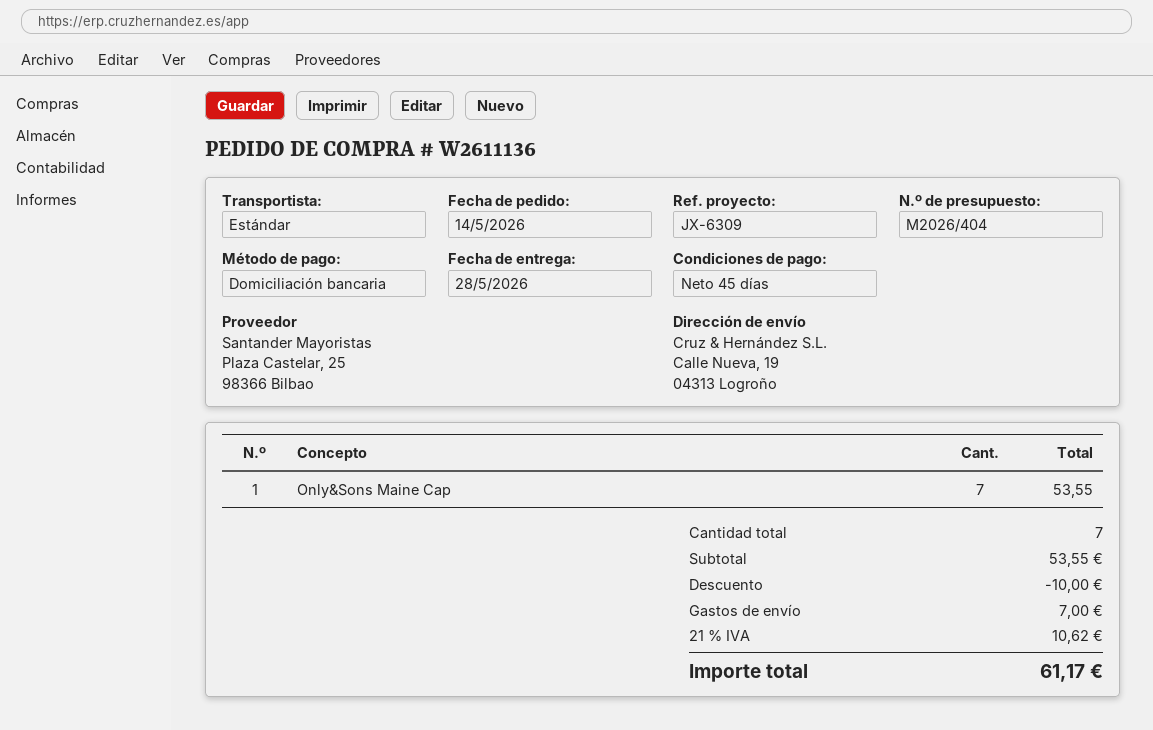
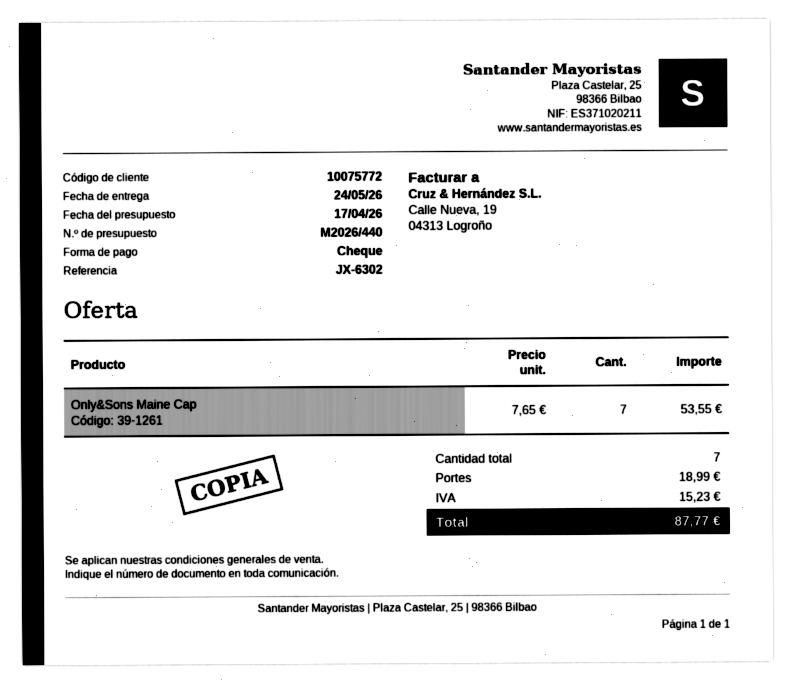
quote number: M2026/404 -> M2026/440
delivery date: 2026-05-28 -> 2026-05-24
reference: JX-6309 -> JX-6302
payment method: direct debit -> cheque
discount: 10.00 -> none
shipping: 7.00 -> 18.99
tax: 10.62 -> 15.23
total: 61.17 -> 87.77

